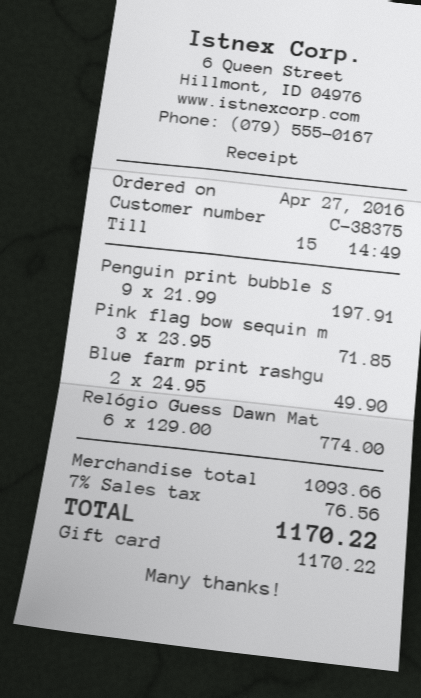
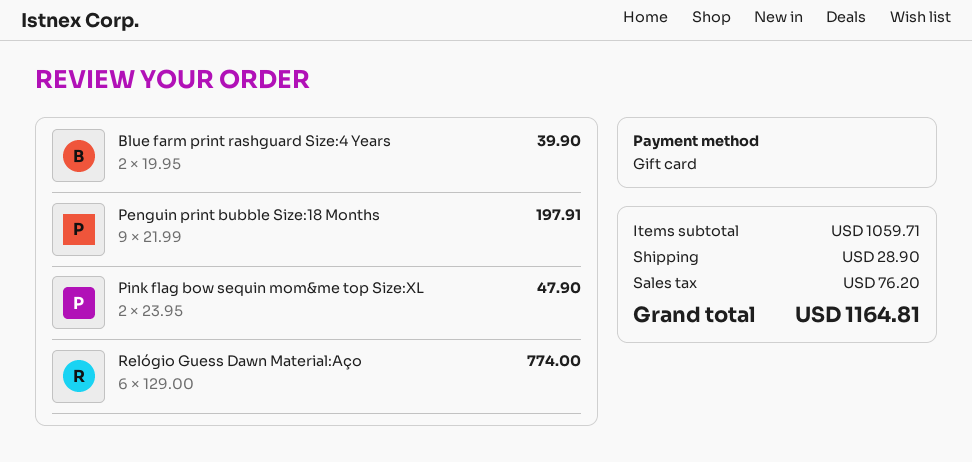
Pink flag bow sequin m: 3 x 23.95 = 71.85 -> 2 x 23.95 = 47.90
Blue farm print rashgu: 2 x 24.95 = 49.90 -> 2 x 19.95 = 39.90
subtotal: 1093.66 -> 1059.71
shipping: none -> 28.90
tax: 76.56 -> 76.20
total: 1170.22 -> 1164.81

